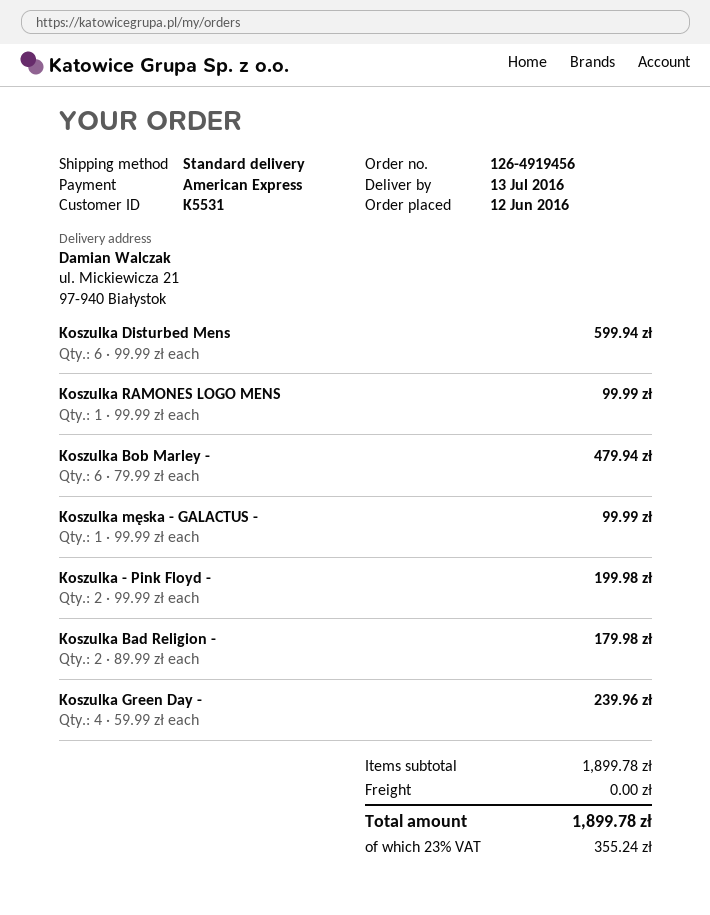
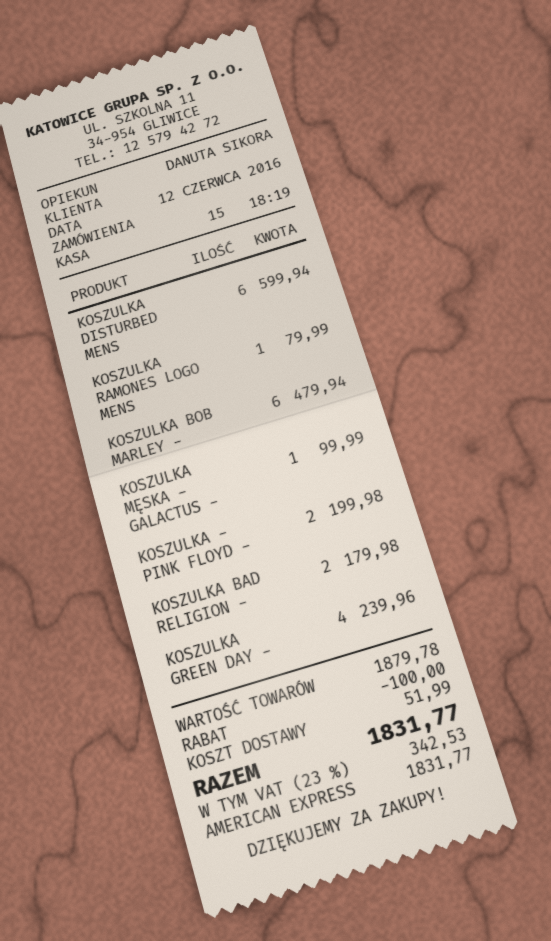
Koszulka RAMONES LOGO MENS: 1 for 99.99 -> 1 for 79.99
subtotal: 1899.78 -> 1879.78
discount: none -> 100.00
shipping: 0.00 -> 51.99
tax: 23% = 355.24 -> 23% = 342.53
total: 1899.78 -> 1831.77

